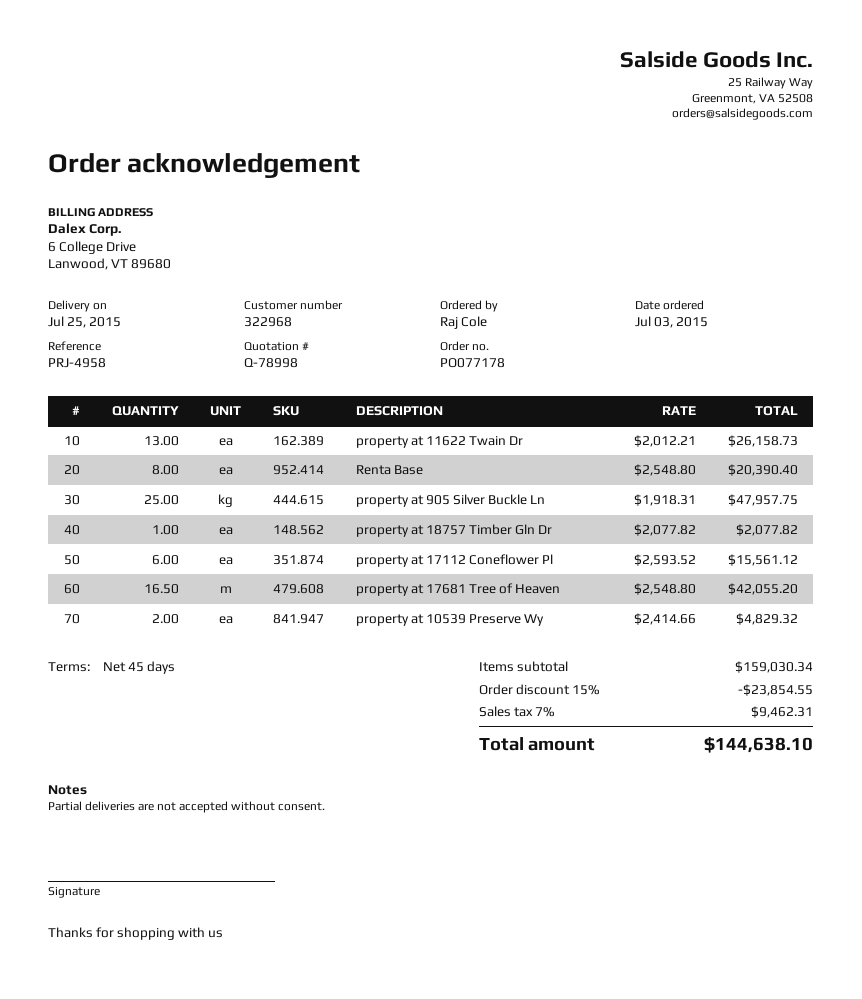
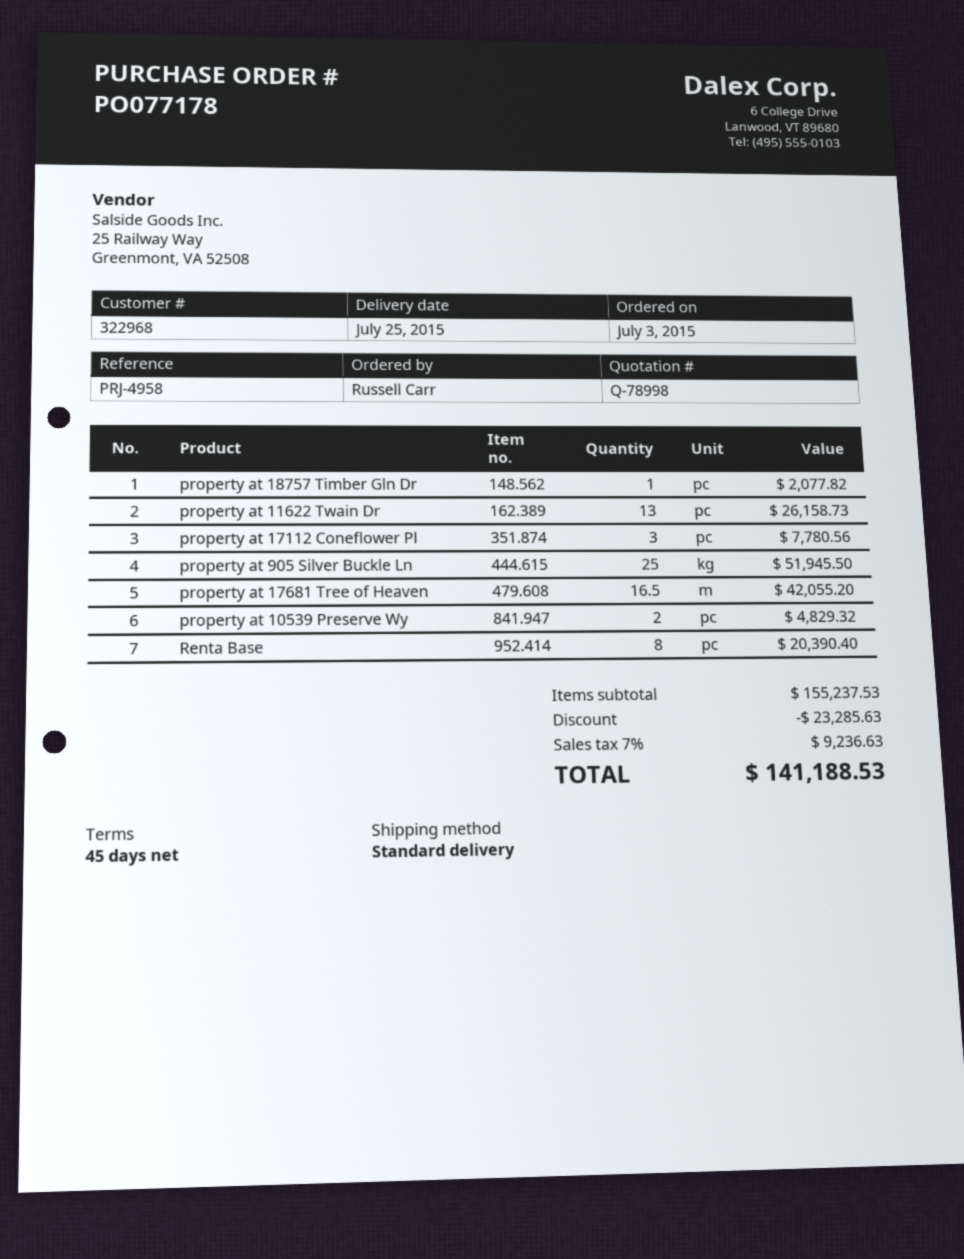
ordered by: Raj Cole -> Russell Carr
property at 905 Silver Buckle Ln: 25 for 47957.75 -> 25 for 51945.50
property at 17112 Coneflower Pl: 6 for 15561.12 -> 3 for 7780.56
subtotal: 159030.34 -> 155237.53
discount: 23854.55 -> 23285.63
tax: 7% = 9462.31 -> 7% = 9236.63
total: 144638.10 -> 141188.53

